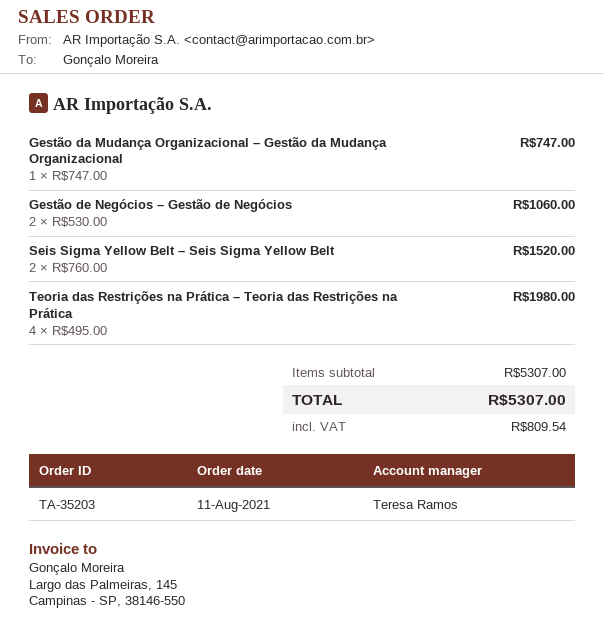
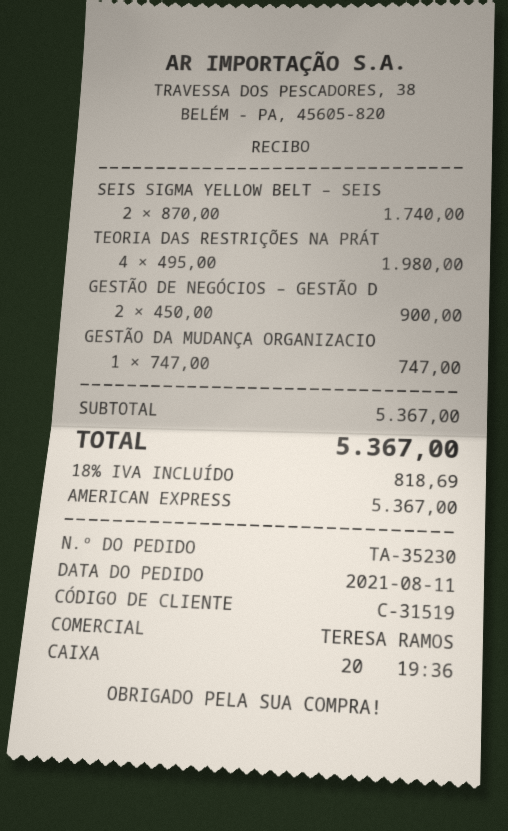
order number: TA-35203 -> TA-35230
Gestão de Negócios – Gestão de Negócios: 2 x 530.00 = 1060.00 -> 2 x 450.00 = 900.00
Seis Sigma Yellow Belt – Seis Sigma Yellow Belt: 2 x 760.00 = 1520.00 -> 2 x 870.00 = 1740.00
subtotal: 5307.00 -> 5367.00
tax: 809.54 -> 818.69
total: 5307.00 -> 5367.00

